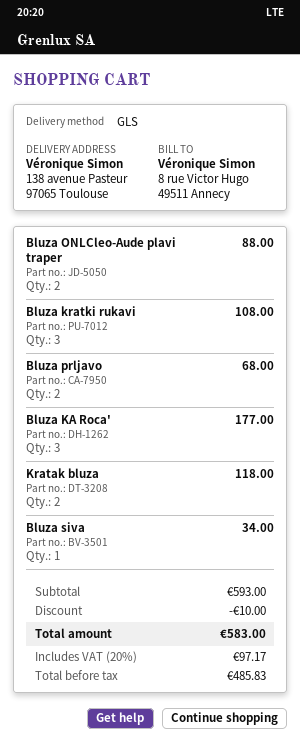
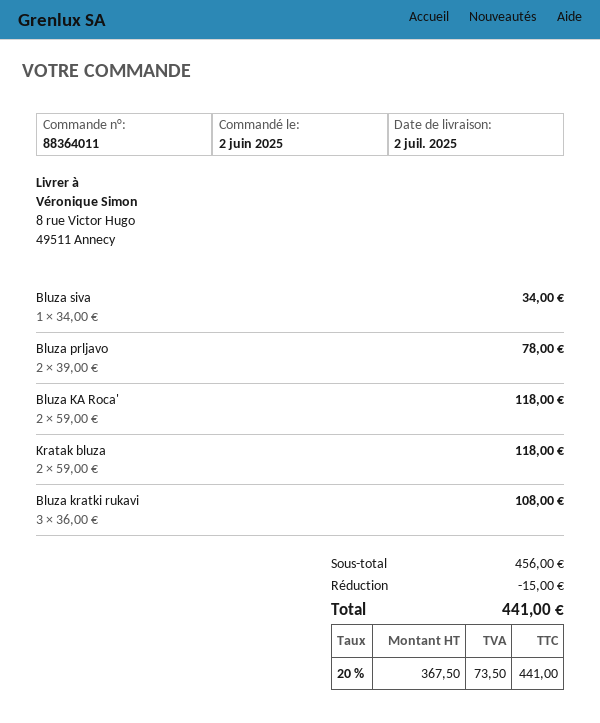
ship to: 138 avenue Pasteur, 97065 Toulouse -> 8 rue Victor Hugo, 49511 Annecy
Bluza ONLCleo-Aude plavi traper: 2 for 88.00 -> none
Bluza prljavo: 2 for 68.00 -> 2 for 78.00
Bluza KA Roca': 3 for 177.00 -> 2 for 118.00
subtotal: 593.00 -> 456.00
discount: 10.00 -> 15.00
net: 485.83 -> 367.50
tax: 20% = 97.17 -> 20% = 73.50
total: 583.00 -> 441.00

